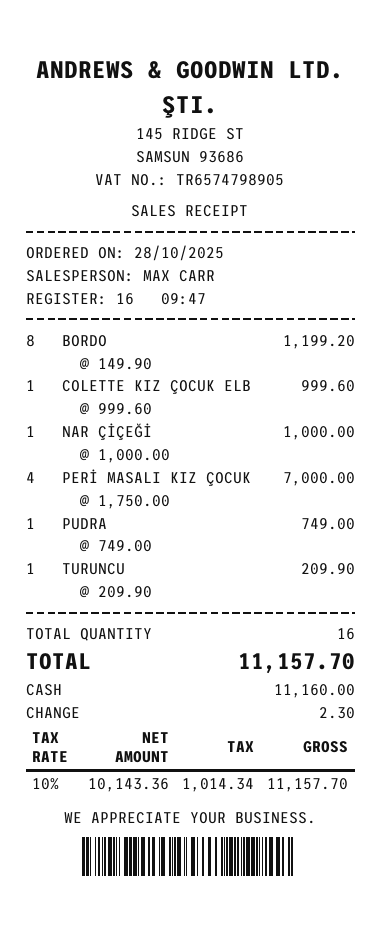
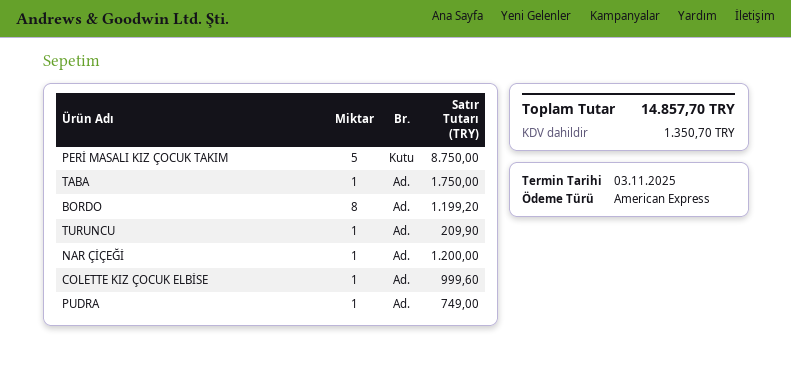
payment method: cash -> American Express
NAR ÇİÇEĞİ: 1 for 1000.00 -> 1 for 1200.00
PERİ MASALI KIZ ÇOCUK: 4 for 7000.00 -> 5 for 8750.00
TABA: none -> 1 for 1750.00
tax: 1014.34 -> 1350.70
total: 11157.70 -> 14857.70

